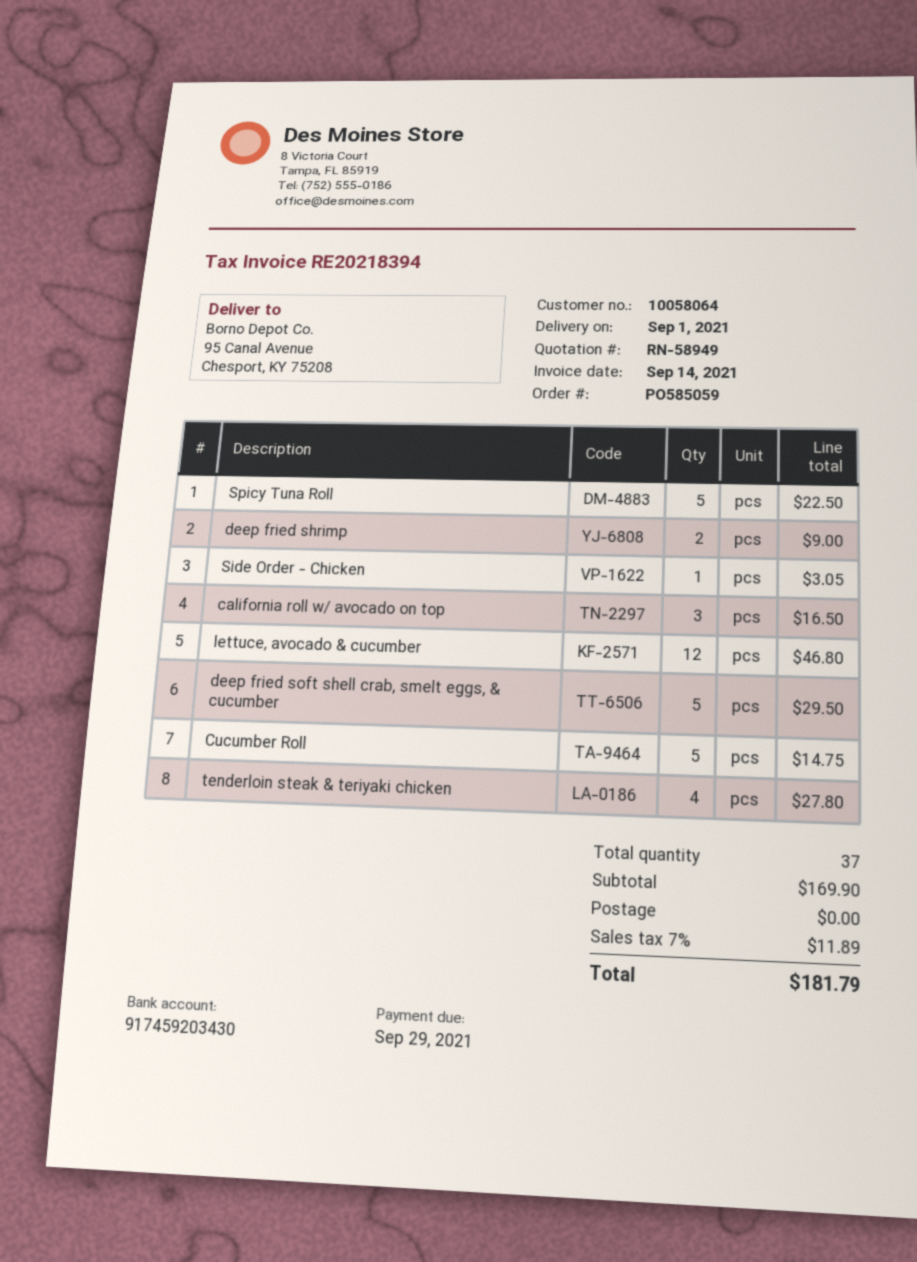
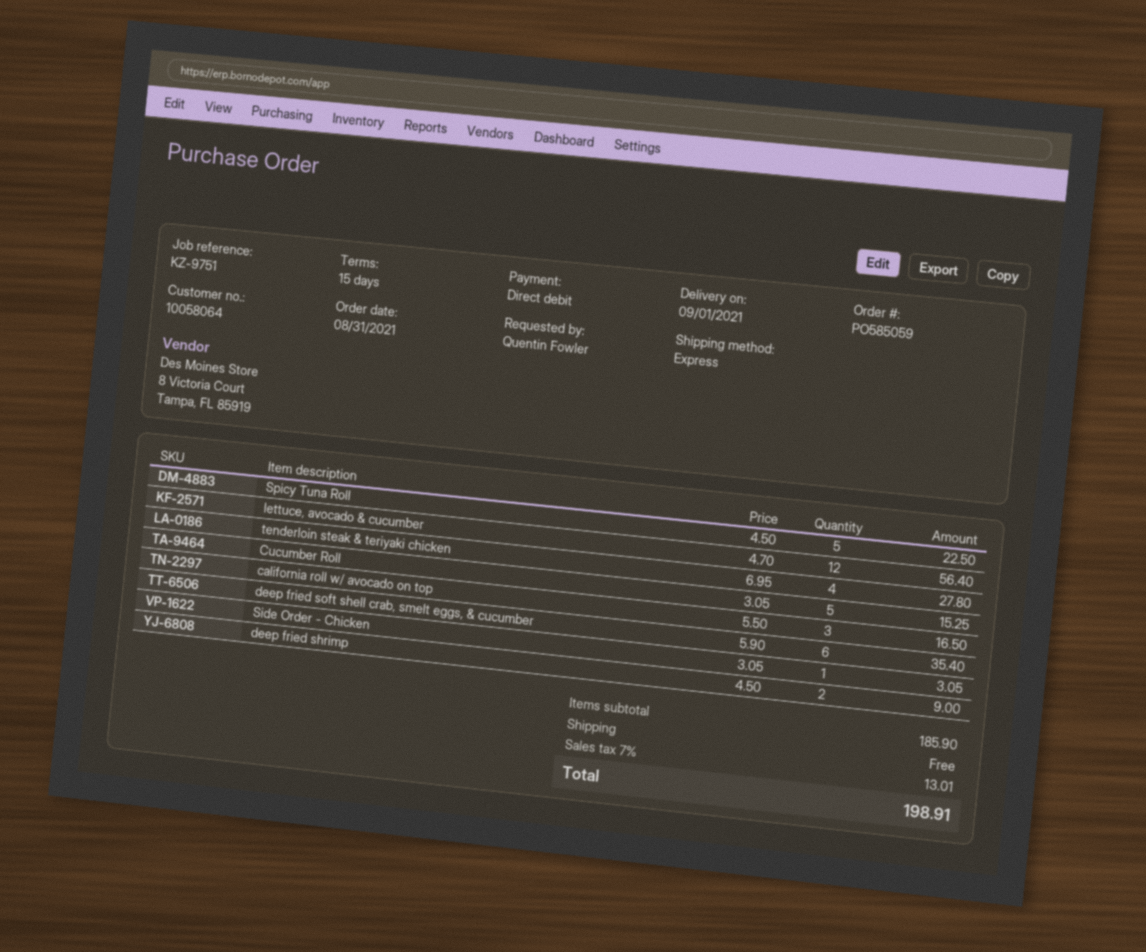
lettuce, avocado & cucumber: 12 for 46.80 -> 12 for 56.40
deep fried soft shell crab, smelt eggs, & cucumber: 5 for 29.50 -> 6 for 35.40
Cucumber Roll: 5 for 14.75 -> 5 for 15.25
subtotal: 169.90 -> 185.90
tax: 7% = 11.89 -> 7% = 13.01
total: 181.79 -> 198.91

